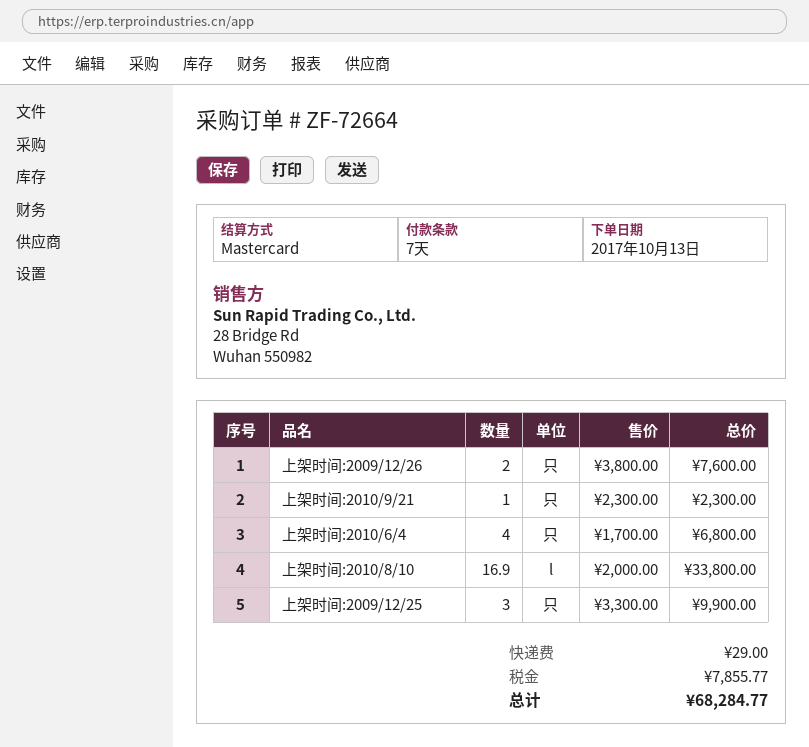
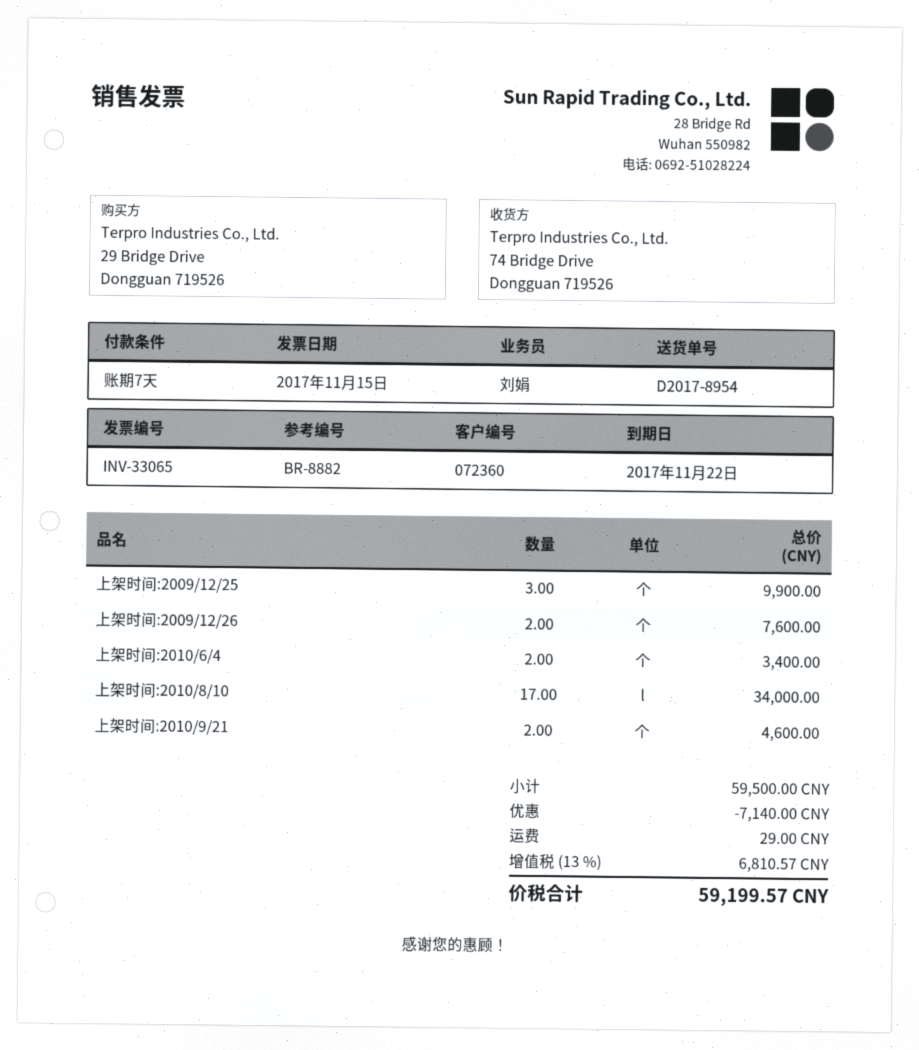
上架时间:2010/9/21: 1 for 2300.00 -> 2 for 4600.00
上架时间:2010/6/4: 4 for 6800.00 -> 2 for 3400.00
上架时间:2010/8/10: 16.9 for 33800.00 -> 17 for 34000.00
discount: none -> 7140.00
tax: 7855.77 -> 6810.57
total: 68284.77 -> 59199.57

